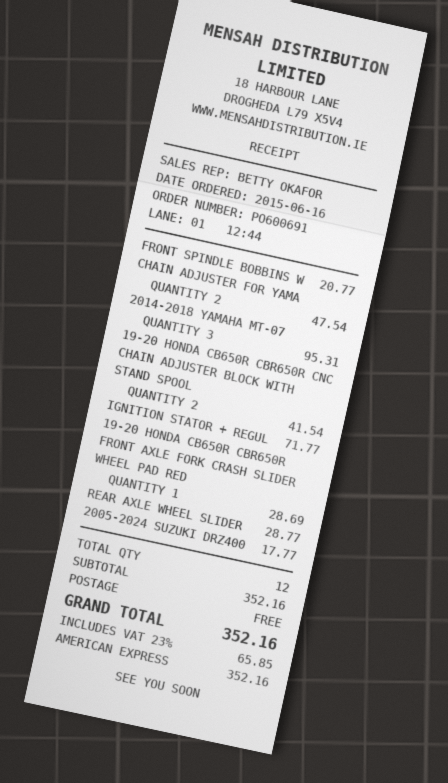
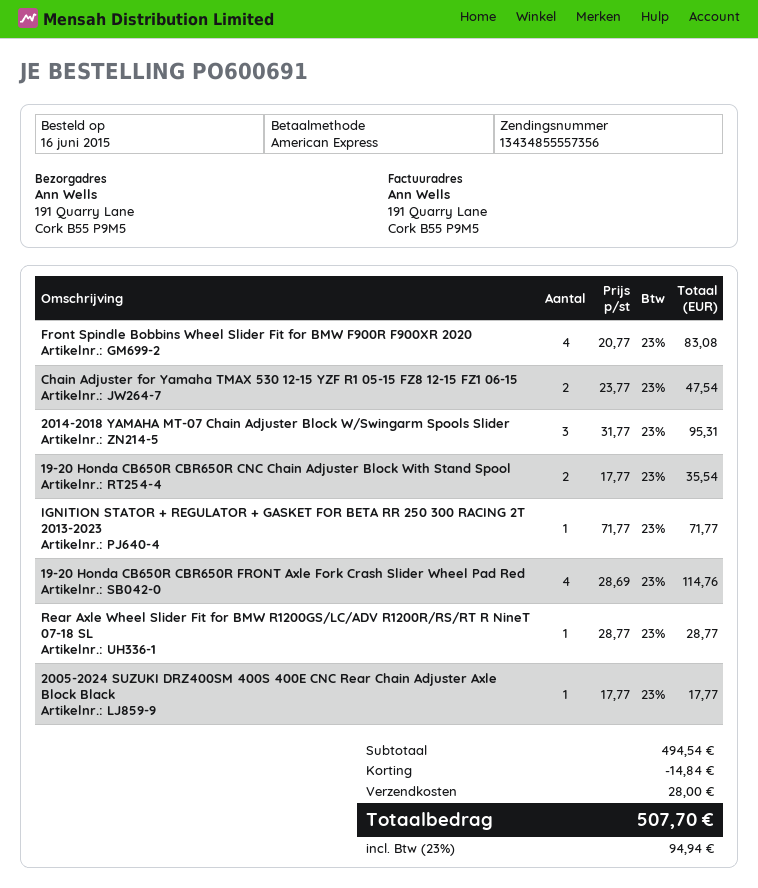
FRONT SPINDLE BOBBINS W: 1 for 20.77 -> 4 for 83.08
19-20 HONDA CB650R CBR650R CNC CHAIN ADJUSTER BLOCK WITH STAND SPOOL: 2 for 41.54 -> 2 for 35.54
19-20 HONDA CB650R CBR650R FRONT AXLE FORK CRASH SLIDER WHEEL PAD RED: 1 for 28.69 -> 4 for 114.76
subtotal: 352.16 -> 494.54
discount: none -> 14.84
shipping: 0.00 -> 28.00
tax: 23% = 65.85 -> 23% = 94.94
total: 352.16 -> 507.70

